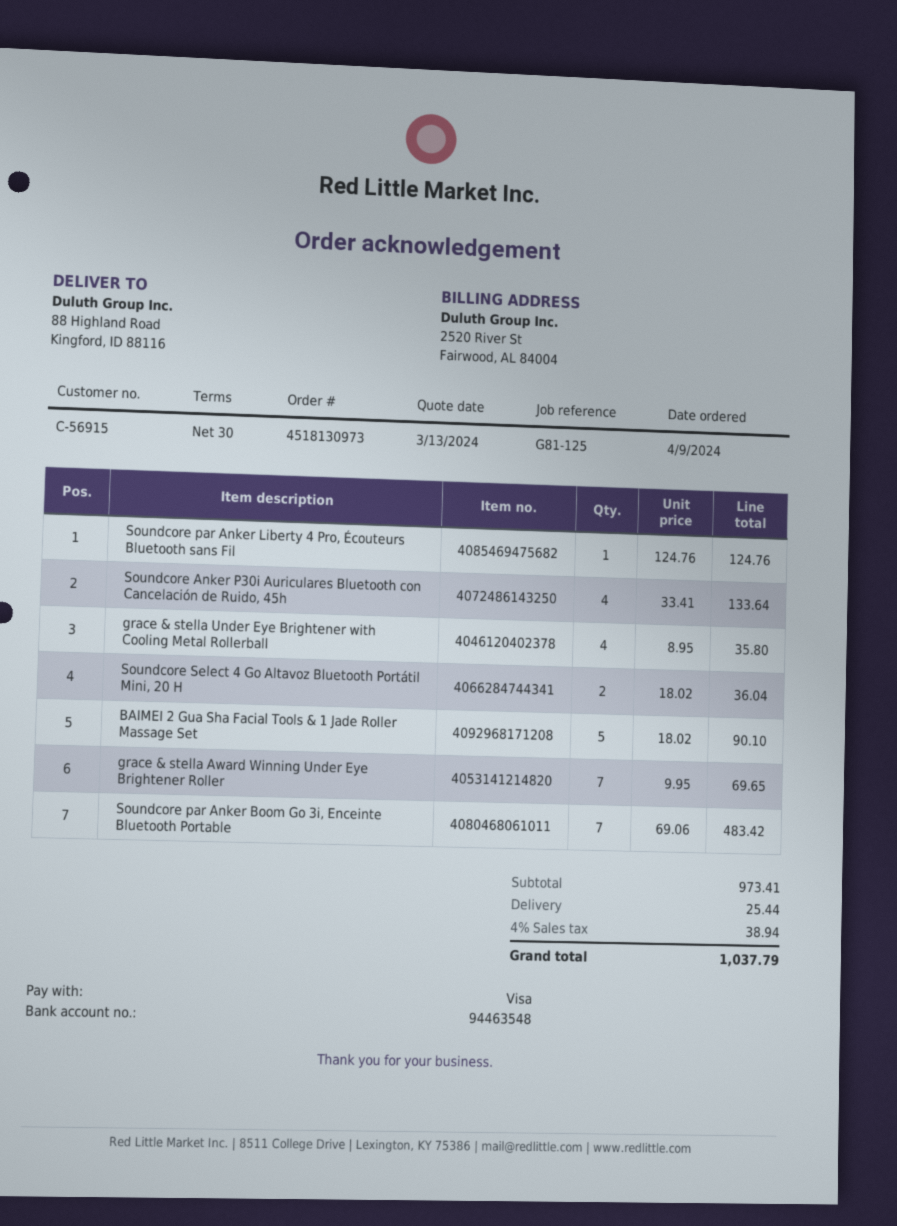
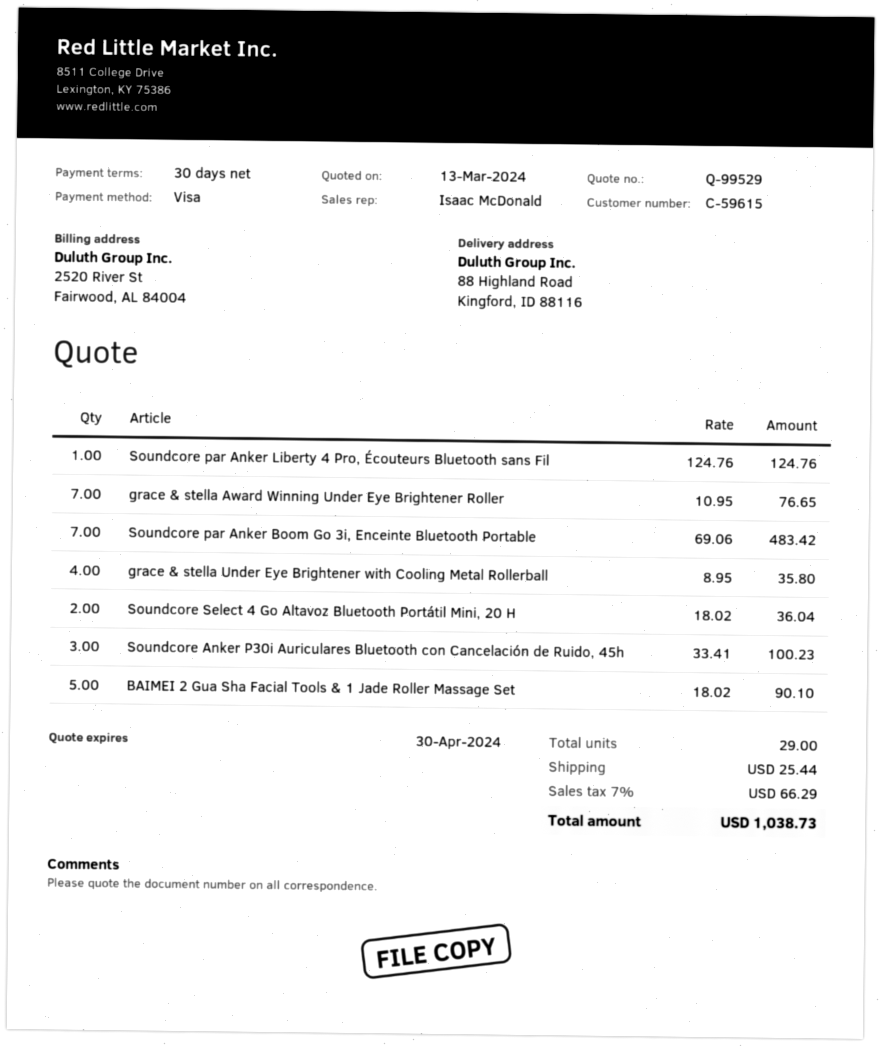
customer number: C-56915 -> C-59615
Soundcore Anker P30i Auriculares Bluetooth con Cancelación de Ruido, 45h: 4 x 33.41 = 133.64 -> 3 x 33.41 = 100.23
grace & stella Award Winning Under Eye Brightener Roller: 7 x 9.95 = 69.65 -> 7 x 10.95 = 76.65
tax: 4% = 38.94 -> 7% = 66.29
total: 1037.79 -> 1038.73

